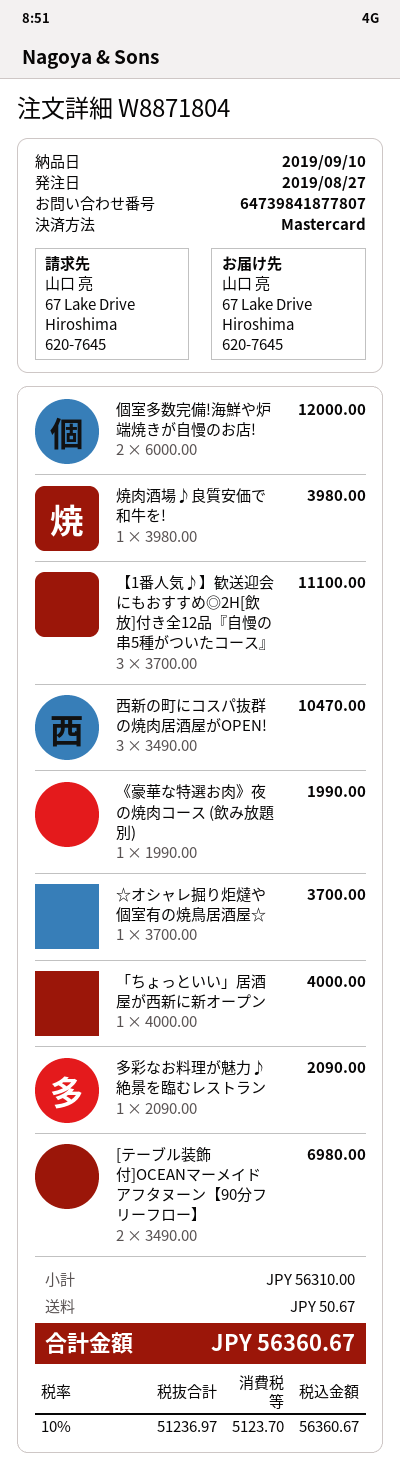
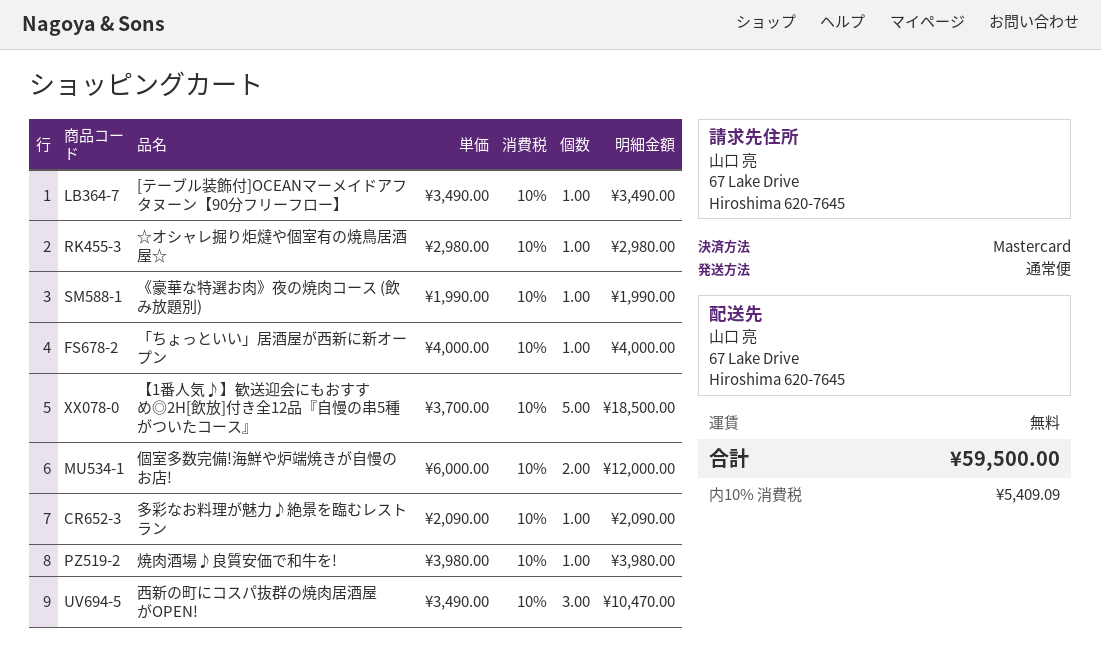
【1番人気♪】歓送迎会にもおすすめ◎2H[飲放]付き全12品『自慢の串5種がついたコース』: 3 x 3700.00 = 11100.00 -> 5 x 3700.00 = 18500.00
☆オシャレ掘り炬燵や個室有の焼鳥居酒屋☆: 1 x 3700.00 = 3700.00 -> 1 x 2980.00 = 2980.00
[テーブル装飾付]OCEANマーメイドアフタヌーン【90分フリーフロー】: 2 x 3490.00 = 6980.00 -> 1 x 3490.00 = 3490.00
shipping: 50.67 -> 0.00
tax: 10% = 5123.70 -> 10% = 5409.09
total: 56360.67 -> 59500.00

